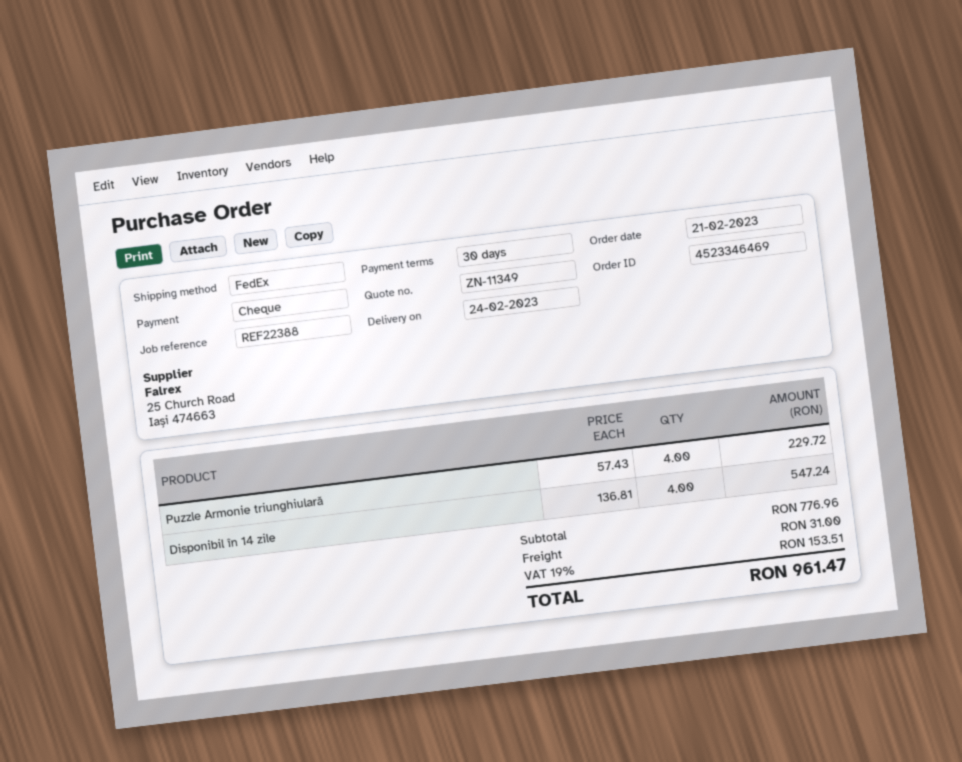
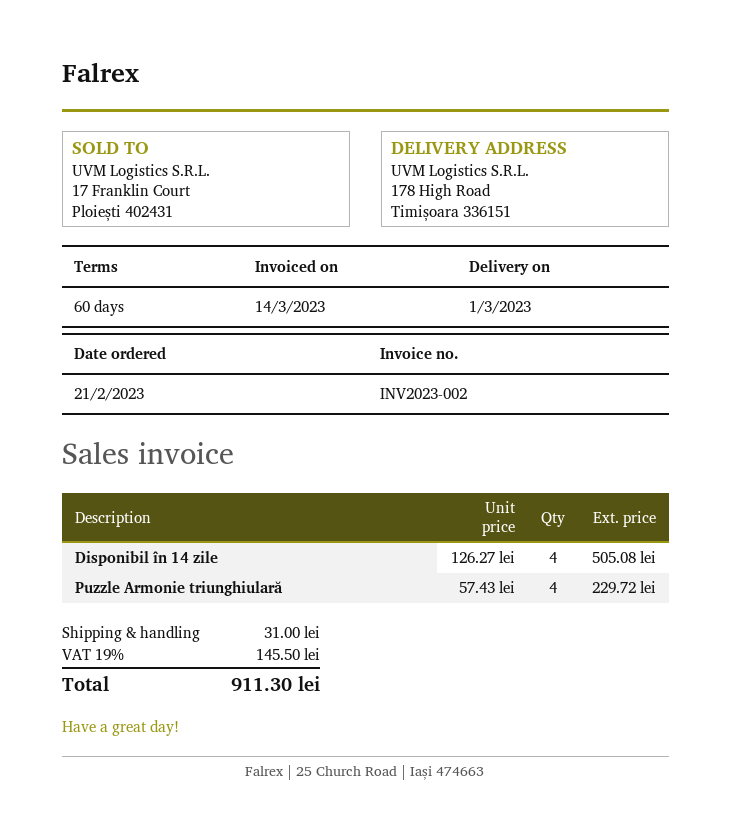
delivery date: 2023-02-24 -> 2023-03-01
payment terms: 30 days -> 60 days
Disponibil în 14 zile: 4 x 136.81 = 547.24 -> 4 x 126.27 = 505.08
tax: 19% = 153.51 -> 19% = 145.50
total: 961.47 -> 911.30

